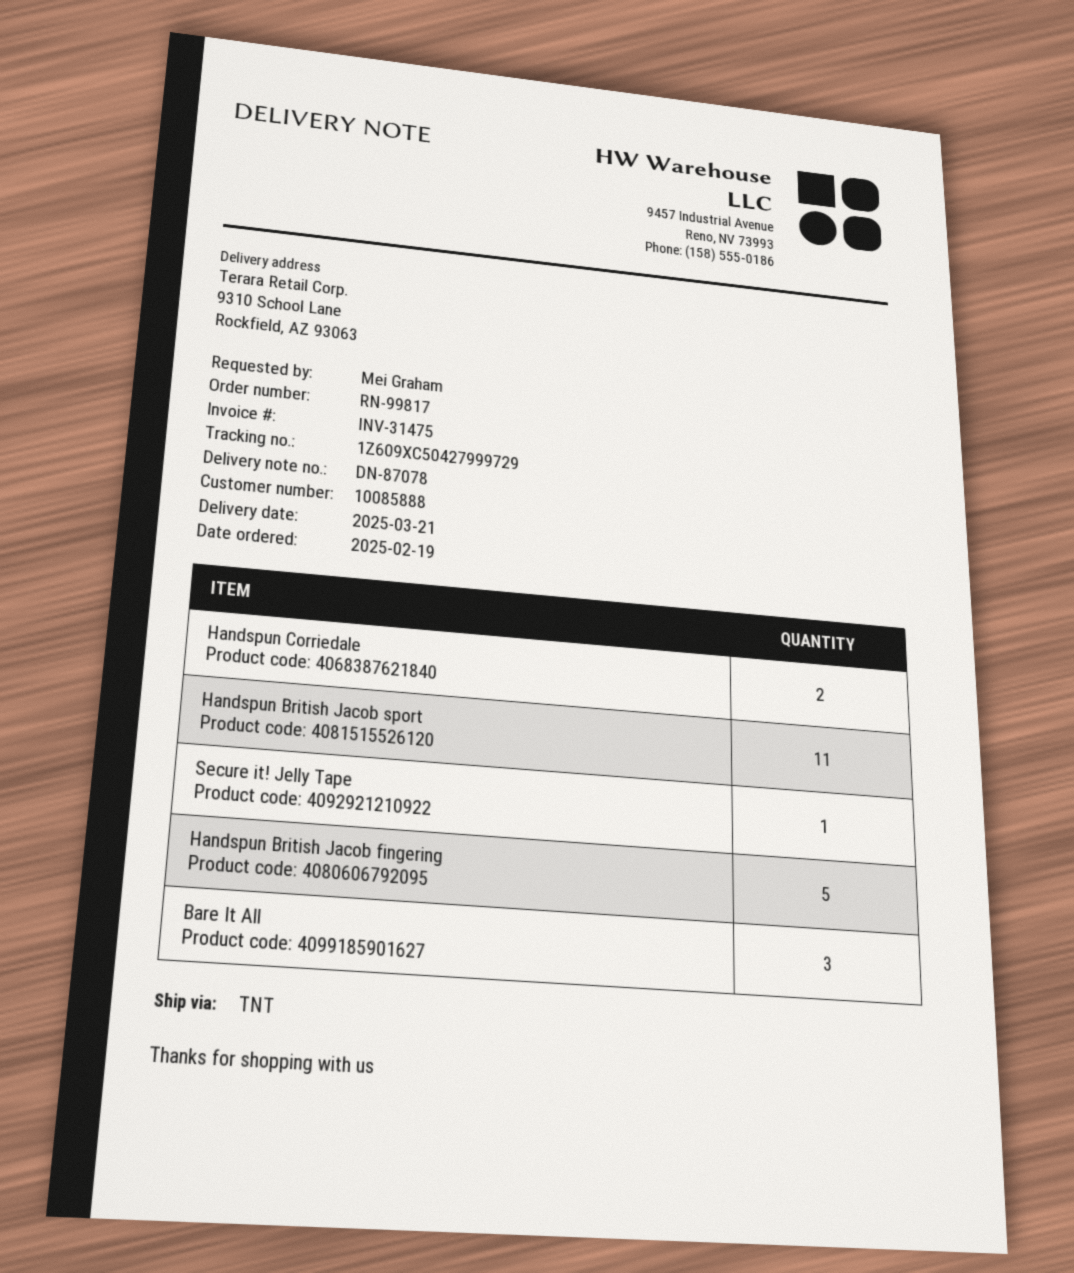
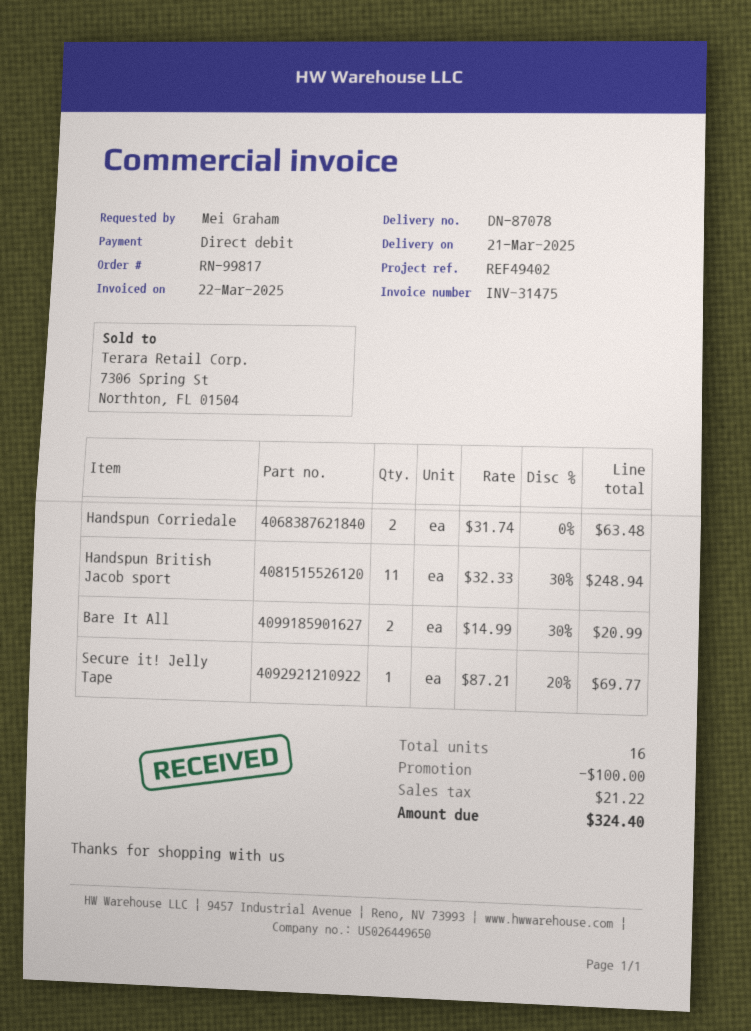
Handspun British Jacob fingering: 5 -> none
Bare It All: 3 -> 2

